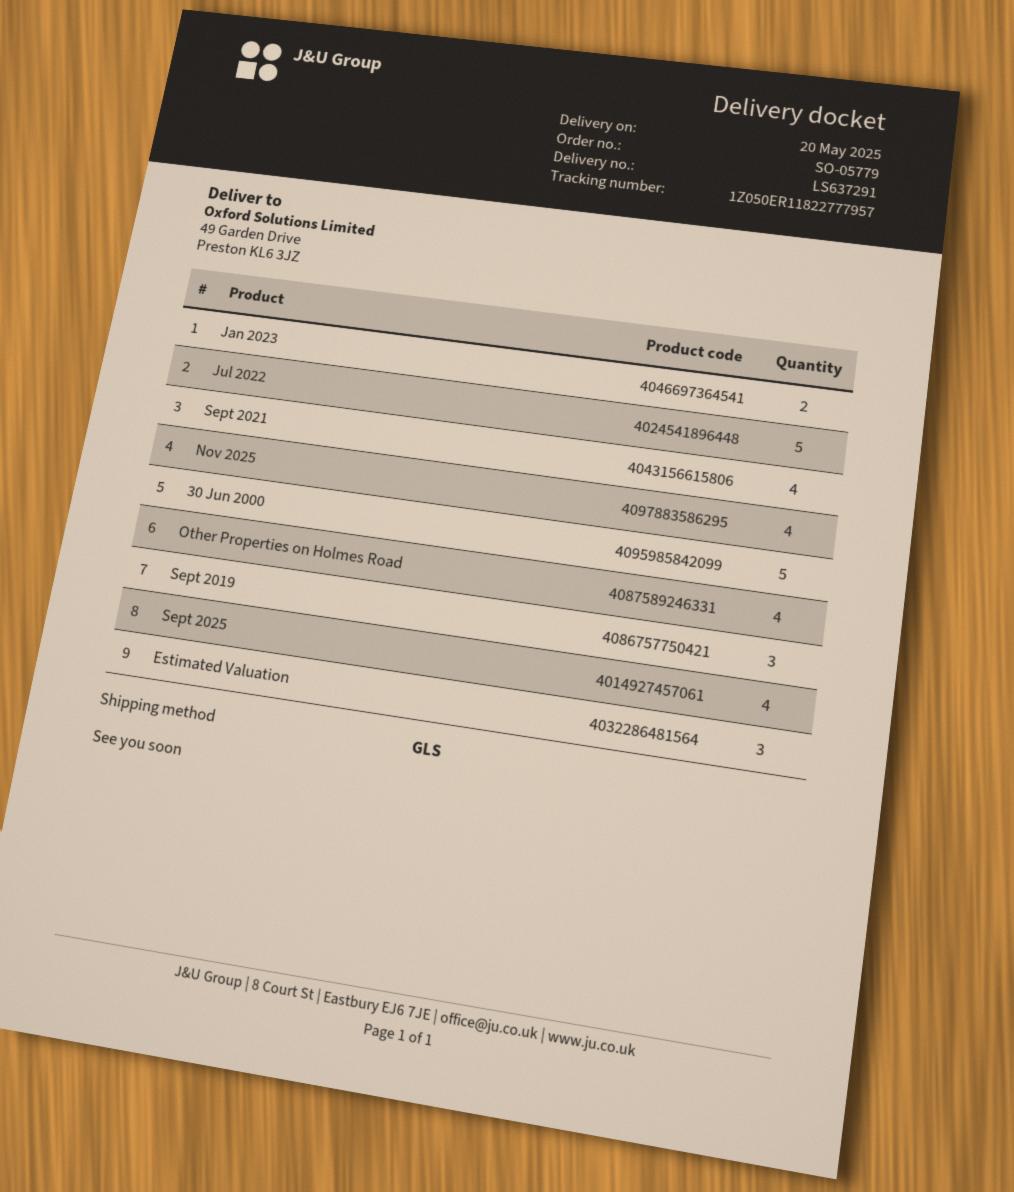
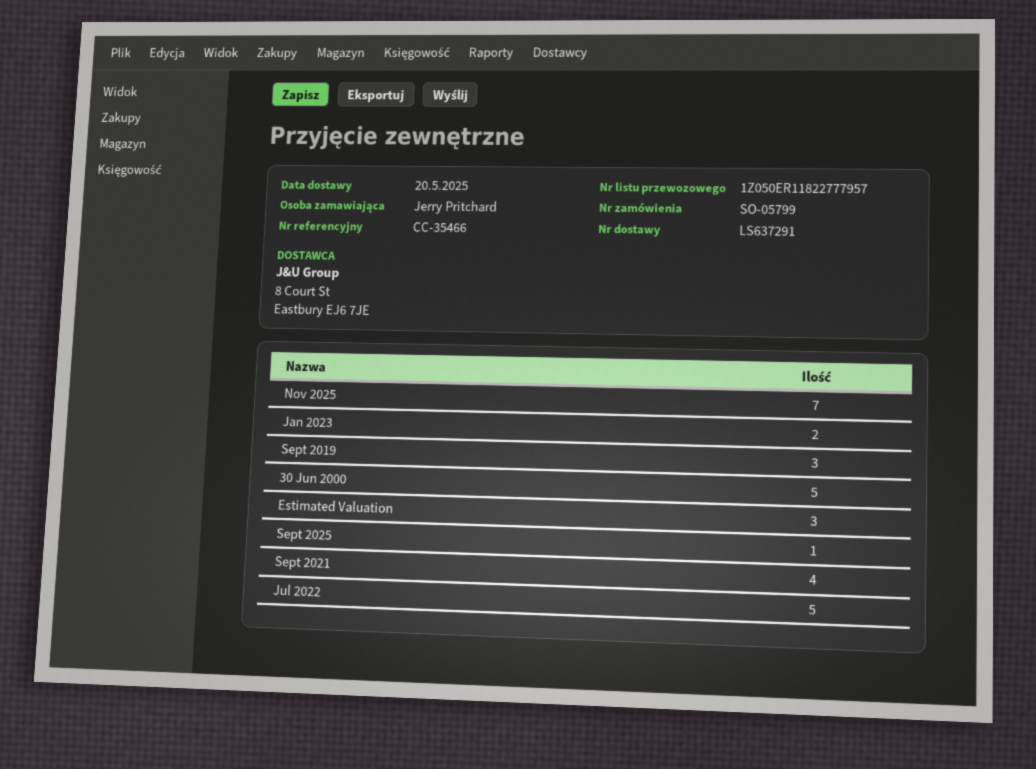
order number: SO-05779 -> SO-05799
Nov 2025: 4 -> 7
Other Properties on Holmes Road: 4 -> none
Sept 2025: 4 -> 1

